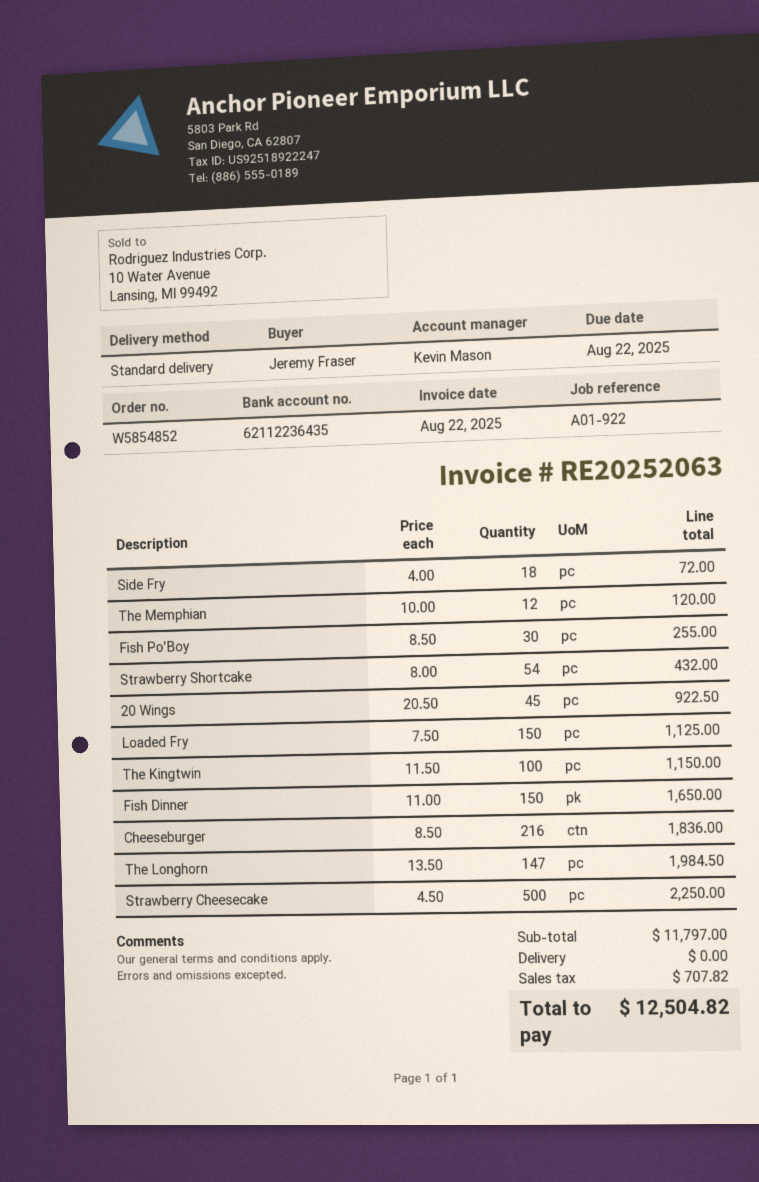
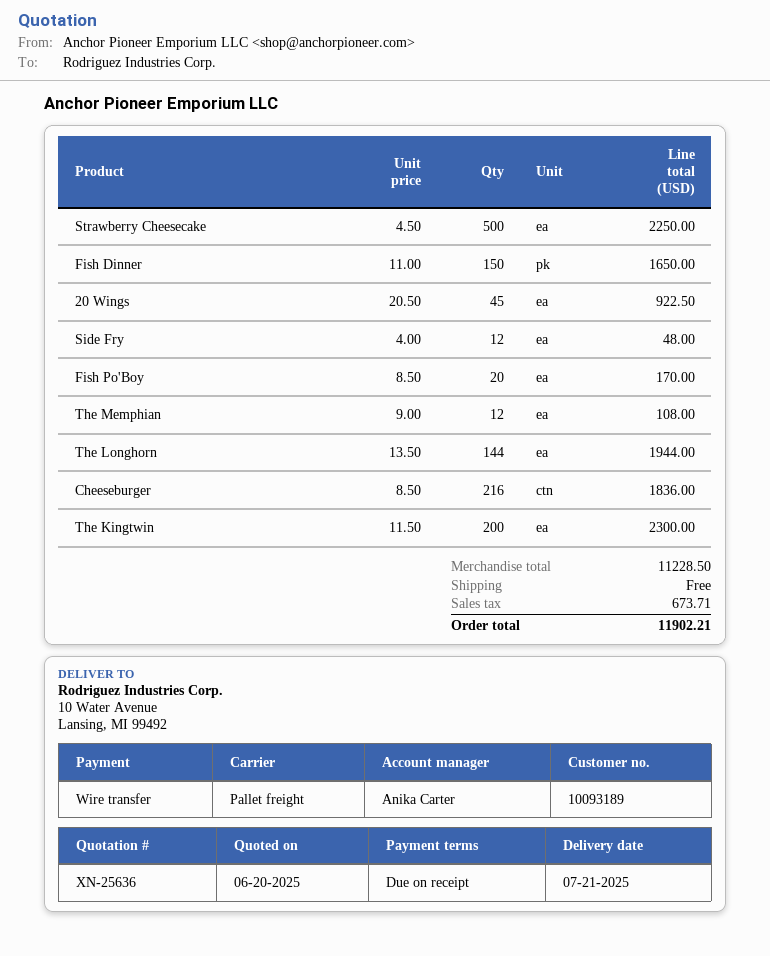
sales rep: Kevin Mason -> Anika Carter
shipping method: standard -> pallet freight
Side Fry: 18 x 4.00 = 72.00 -> 12 x 4.00 = 48.00
The Memphian: 12 x 10.00 = 120.00 -> 12 x 9.00 = 108.00
Fish Po'Boy: 30 x 8.50 = 255.00 -> 20 x 8.50 = 170.00
Strawberry Shortcake: 54 x 8.00 = 432.00 -> none
Loaded Fry: 150 x 7.50 = 1125.00 -> none
The Kingtwin: 100 x 11.50 = 1150.00 -> 200 x 11.50 = 2300.00
The Longhorn: 147 x 13.50 = 1984.50 -> 144 x 13.50 = 1944.00
subtotal: 11797.00 -> 11228.50
tax: 707.82 -> 673.71
total: 12504.82 -> 11902.21

